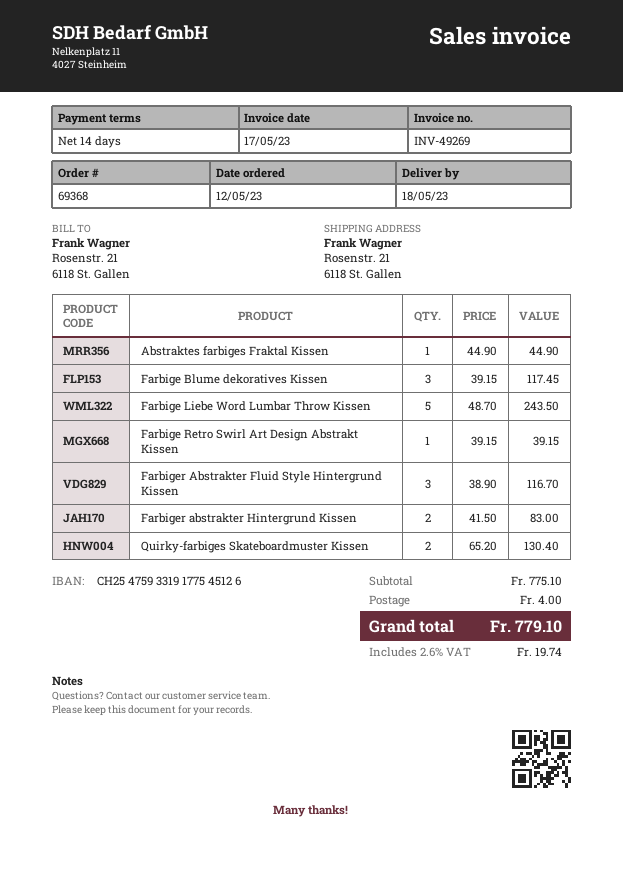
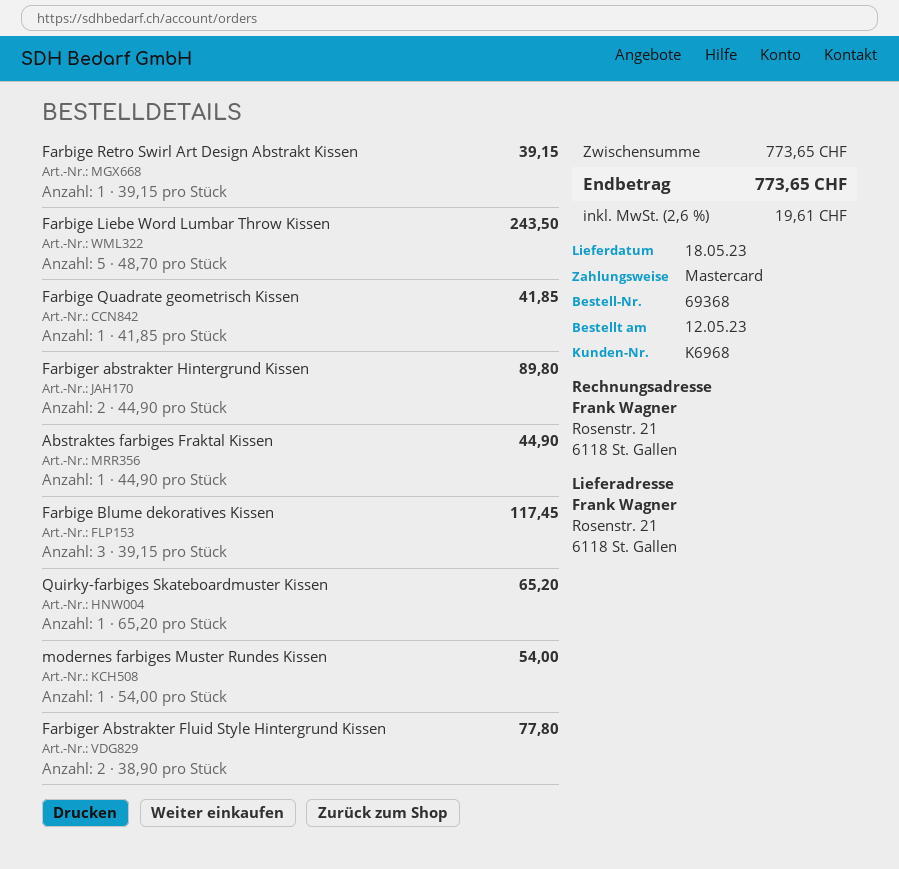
Farbiger Abstrakter Fluid Style Hintergrund Kissen: 3 x 38.90 = 116.70 -> 2 x 38.90 = 77.80
Farbiger abstrakter Hintergrund Kissen: 2 x 41.50 = 83.00 -> 2 x 44.90 = 89.80
Quirky-farbiges Skateboardmuster Kissen: 2 x 65.20 = 130.40 -> 1 x 65.20 = 65.20
Farbige Quadrate geometrisch Kissen: none -> 1 x 41.85 = 41.85
modernes farbiges Muster Rundes Kissen: none -> 1 x 54.00 = 54.00
subtotal: 775.10 -> 773.65
shipping: 4.00 -> none
tax: 2.6% = 19.74 -> 2.6% = 19.61
total: 779.10 -> 773.65

